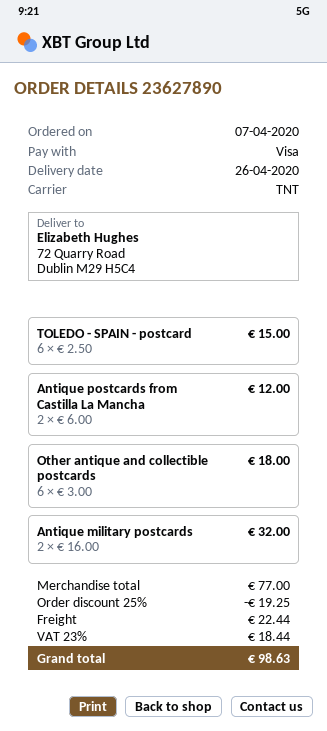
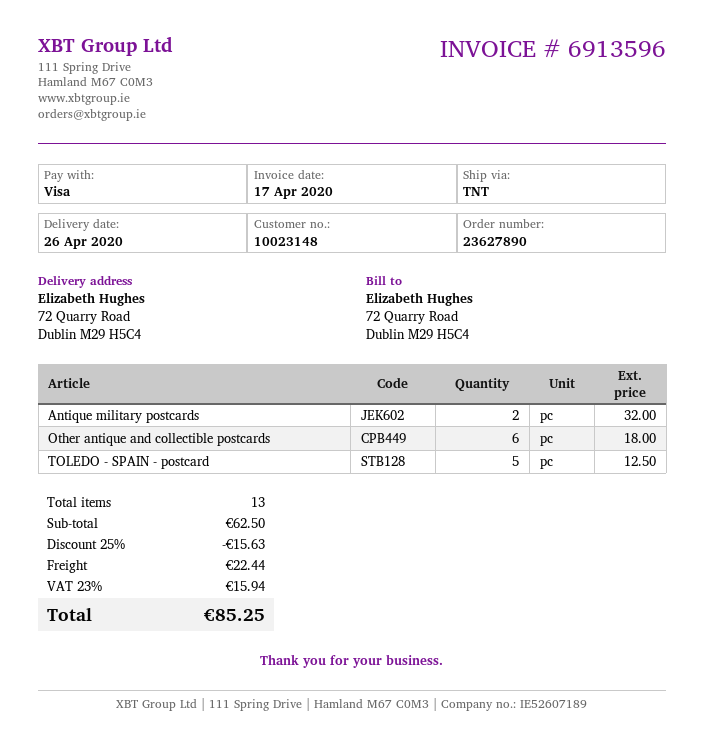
TOLEDO - SPAIN - postcard: 6 for 15.00 -> 5 for 12.50
Antique postcards from Castilla La Mancha: 2 for 12.00 -> none
subtotal: 77.00 -> 62.50
discount: 25% = 19.25 -> 25% = 15.63
tax: 23% = 18.44 -> 23% = 15.94
total: 98.63 -> 85.25

